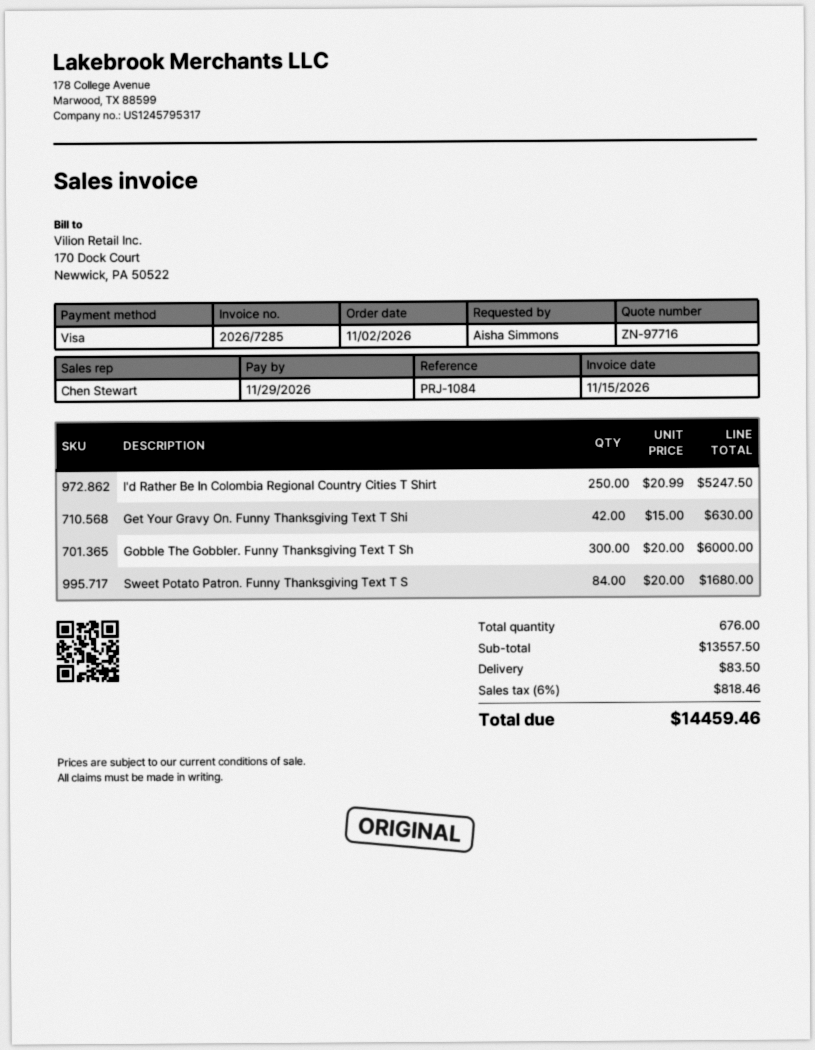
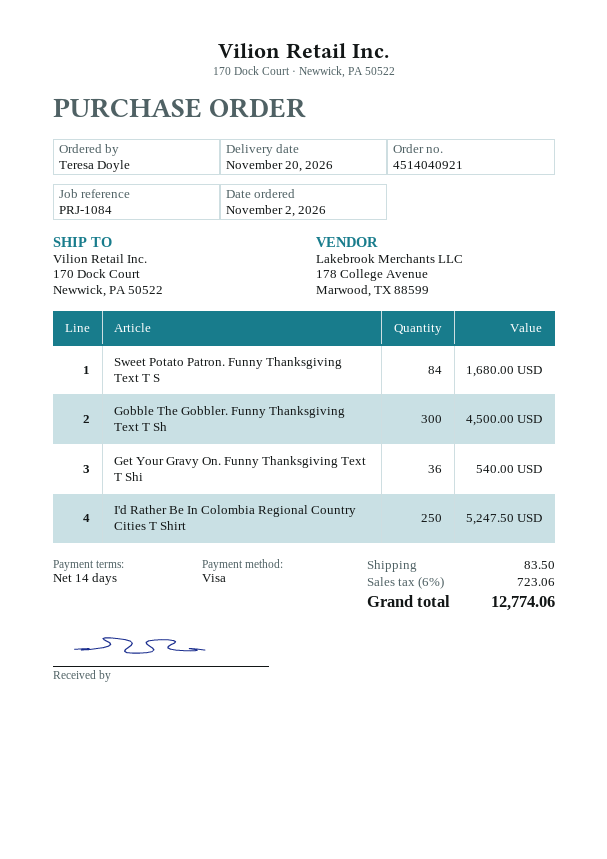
ordered by: Aisha Simmons -> Teresa Doyle
Get Your Gravy On. Funny Thanksgiving Text T Shi: 42 for 630.00 -> 36 for 540.00
Gobble The Gobbler. Funny Thanksgiving Text T Sh: 300 for 6000.00 -> 300 for 4500.00
tax: 6% = 818.46 -> 6% = 723.06
total: 14459.46 -> 12774.06

